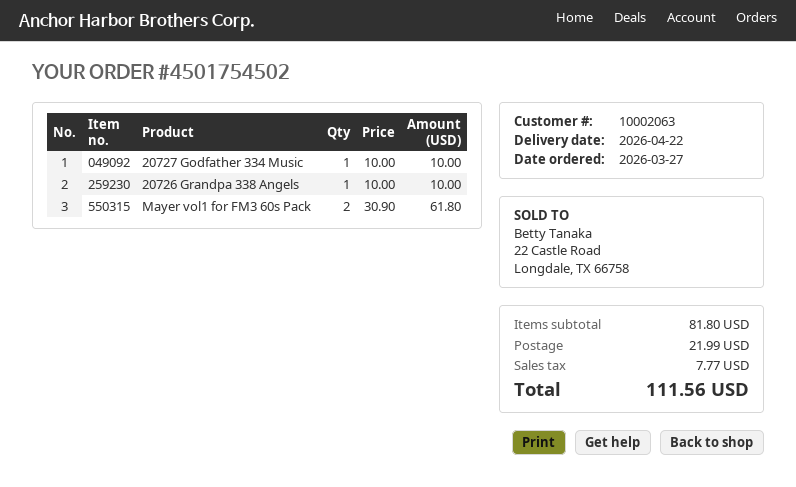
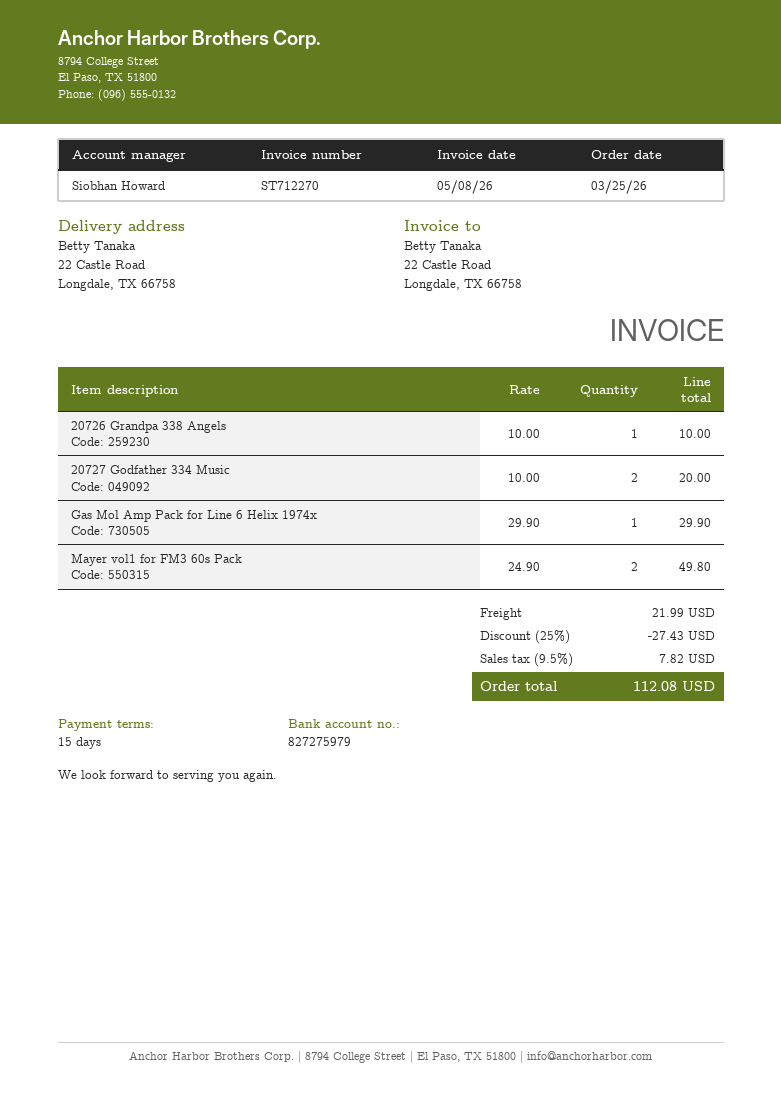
order date: 2026-03-27 -> 2026-03-25
20727 Godfather 334 Music: 1 x 10.00 = 10.00 -> 2 x 10.00 = 20.00
Mayer vol1 for FM3 60s Pack: 2 x 30.90 = 61.80 -> 2 x 24.90 = 49.80
Gas Mol Amp Pack for Line 6 Helix 1974x: none -> 1 x 29.90 = 29.90
discount: none -> 25% = 27.43
tax: 7.77 -> 7.82
total: 111.56 -> 112.08

